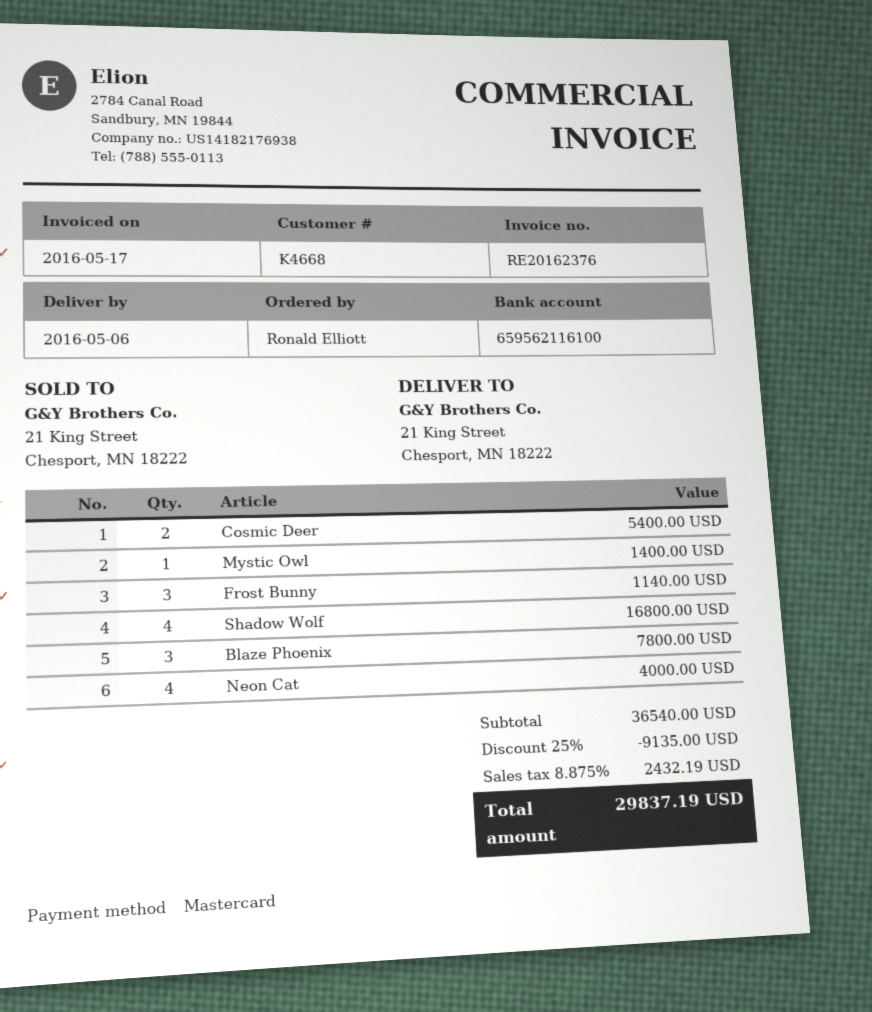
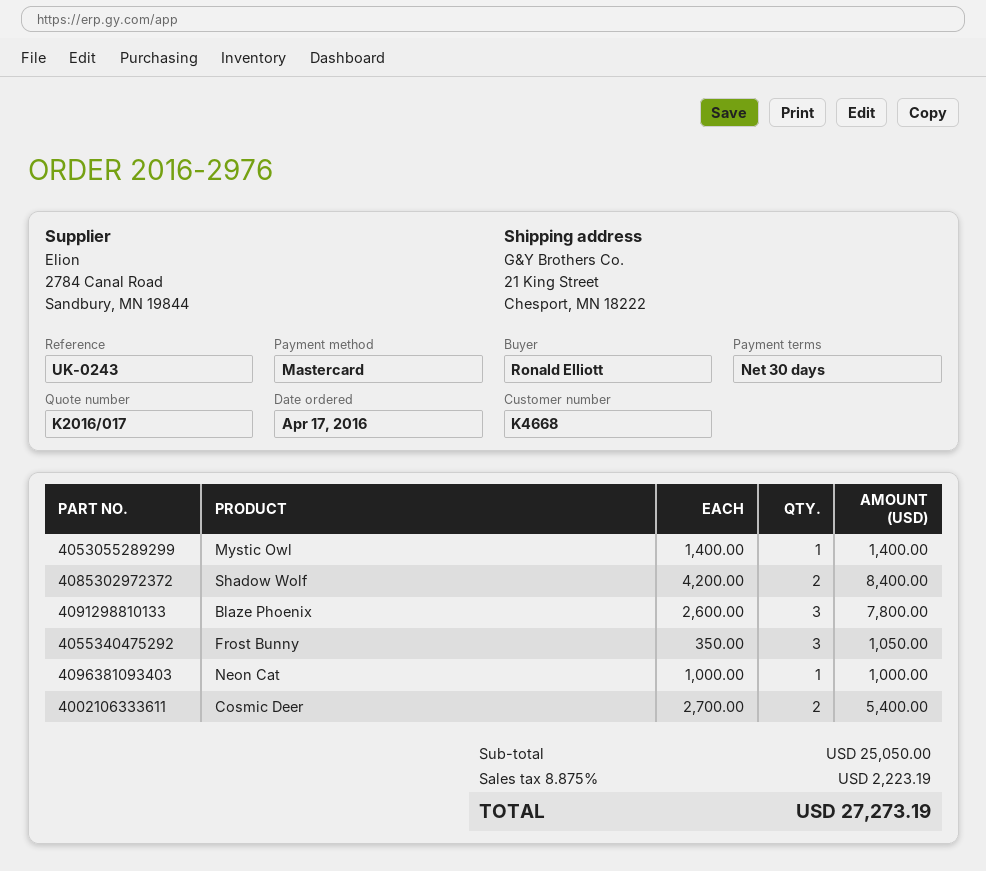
Frost Bunny: 3 for 1140.00 -> 3 for 1050.00
Shadow Wolf: 4 for 16800.00 -> 2 for 8400.00
Neon Cat: 4 for 4000.00 -> 1 for 1000.00
subtotal: 36540.00 -> 25050.00
discount: 25% = 9135.00 -> none
tax: 8.875% = 2432.19 -> 8.875% = 2223.19
total: 29837.19 -> 27273.19

